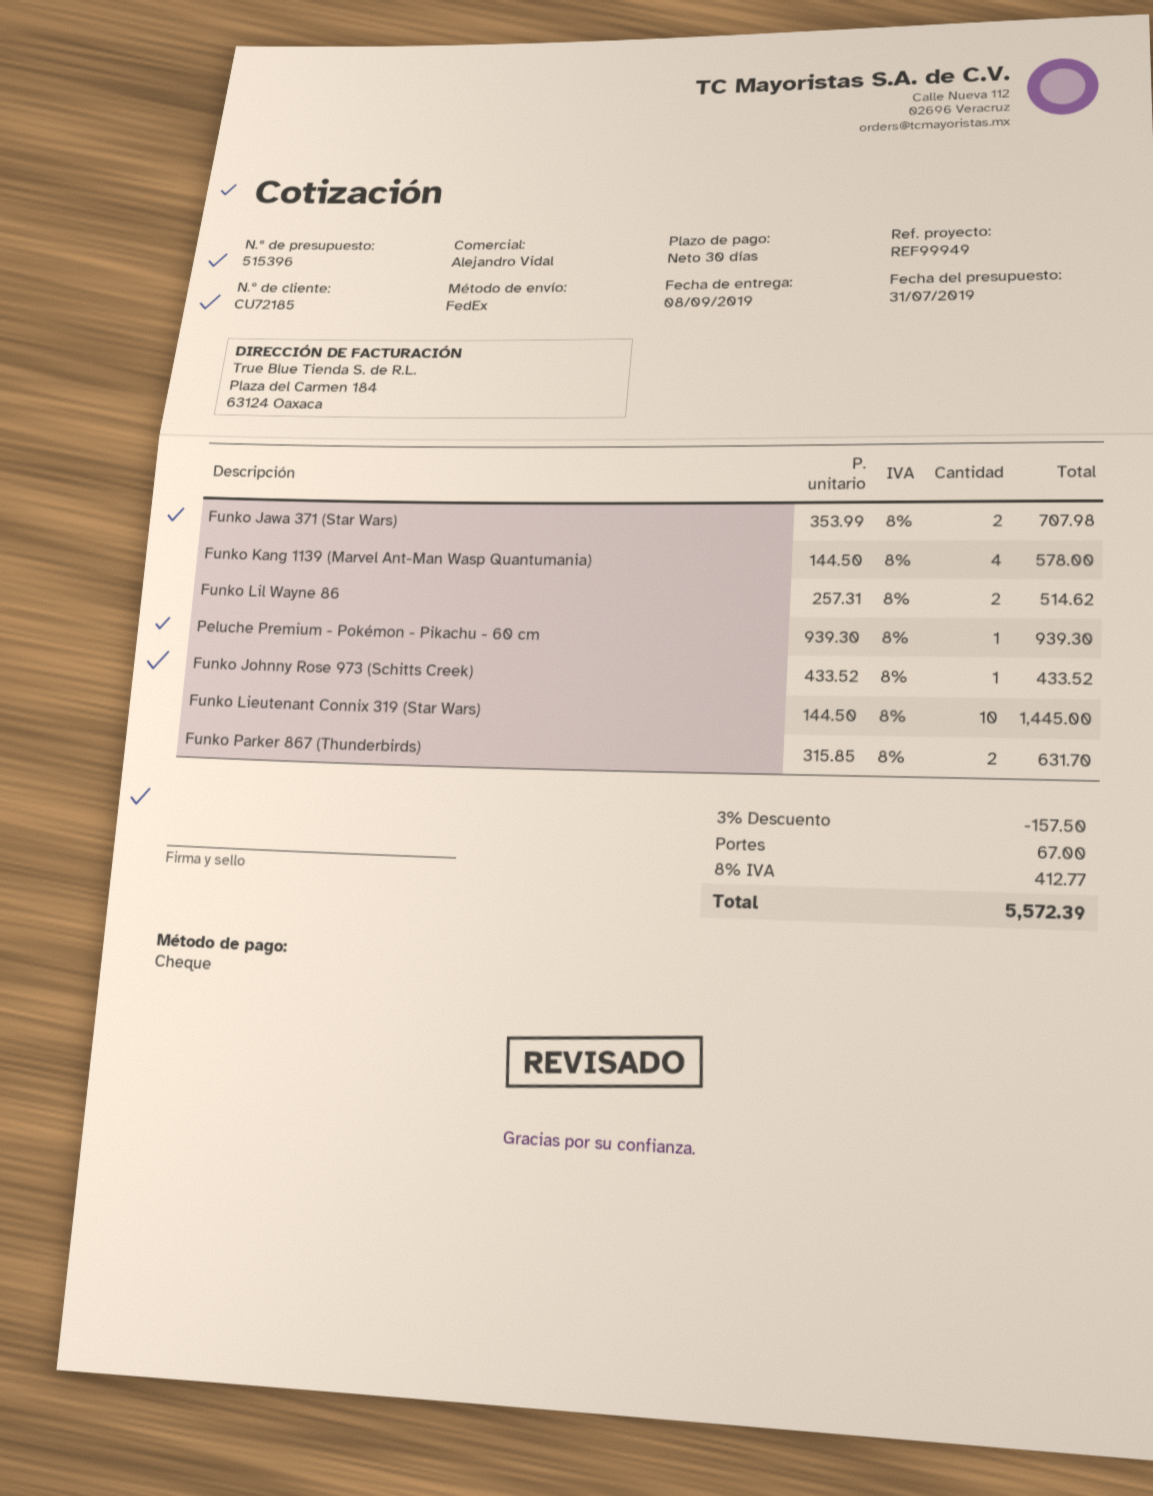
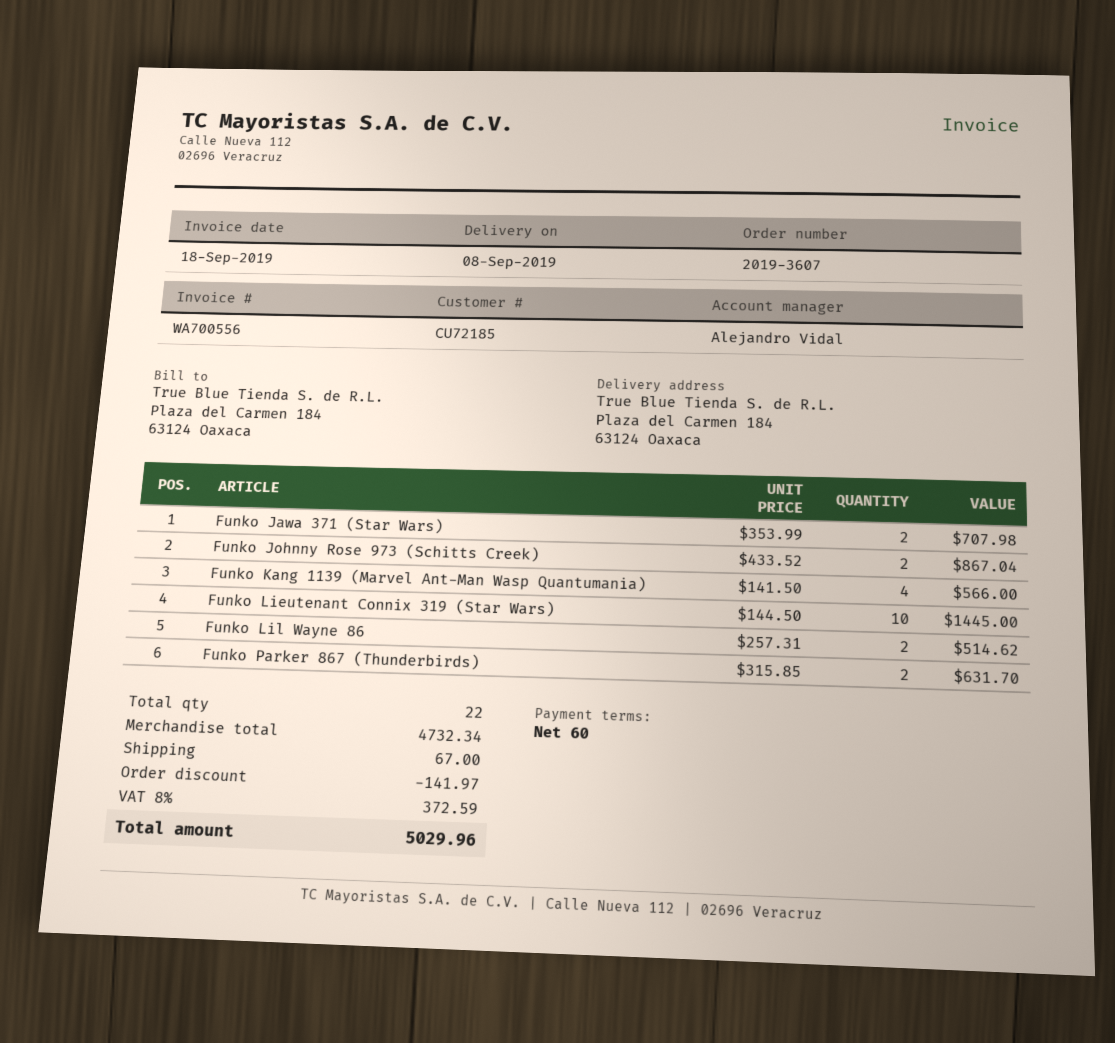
payment terms: 30 days -> 60 days
Funko Kang 1139 (Marvel Ant-Man Wasp Quantumania): 4 x 144.50 = 578.00 -> 4 x 141.50 = 566.00
Peluche Premium - Pokémon - Pikachu - 60 cm: 1 x 939.30 = 939.30 -> none
Funko Johnny Rose 973 (Schitts Creek): 1 x 433.52 = 433.52 -> 2 x 433.52 = 867.04
discount: 157.50 -> 141.97
tax: 8% = 412.77 -> 8% = 372.59
total: 5572.39 -> 5029.96

